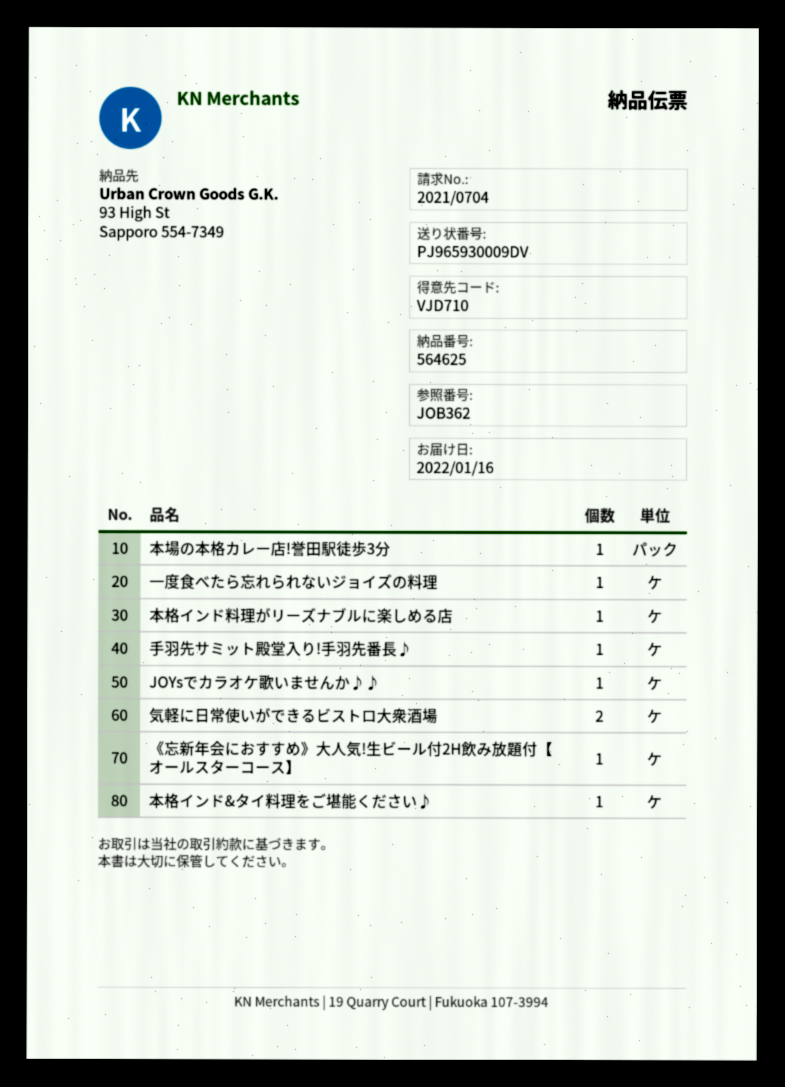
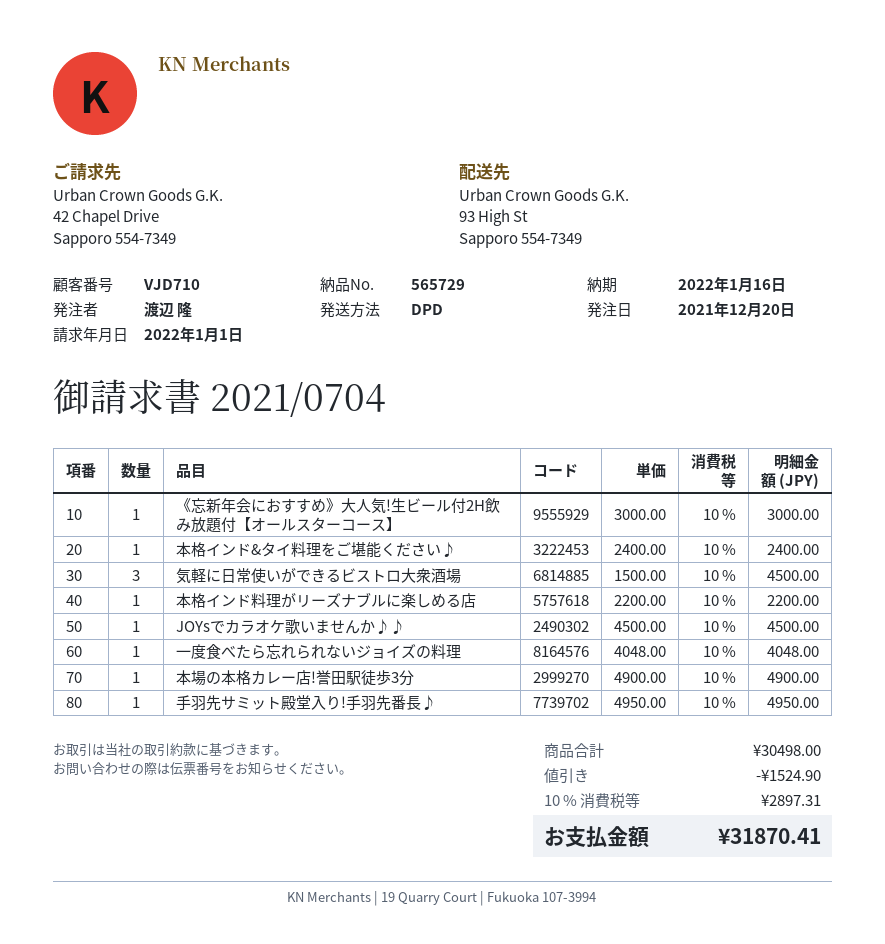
delivery note number: 564625 -> 565729
気軽に日常使いができるビストロ大衆酒場: 2 -> 3

